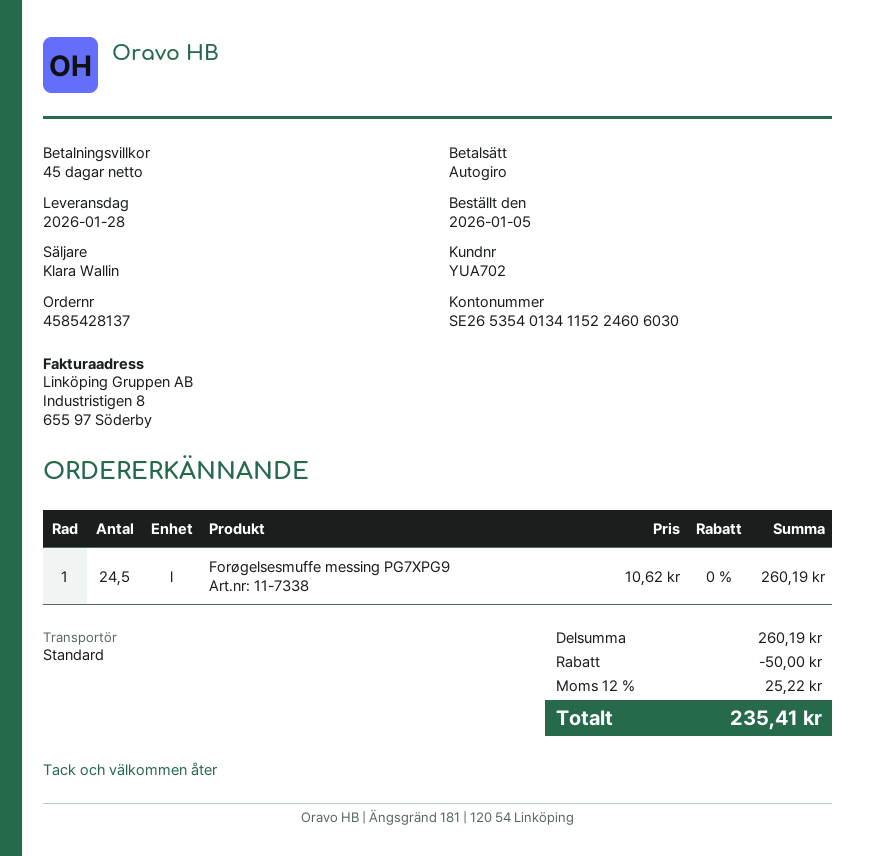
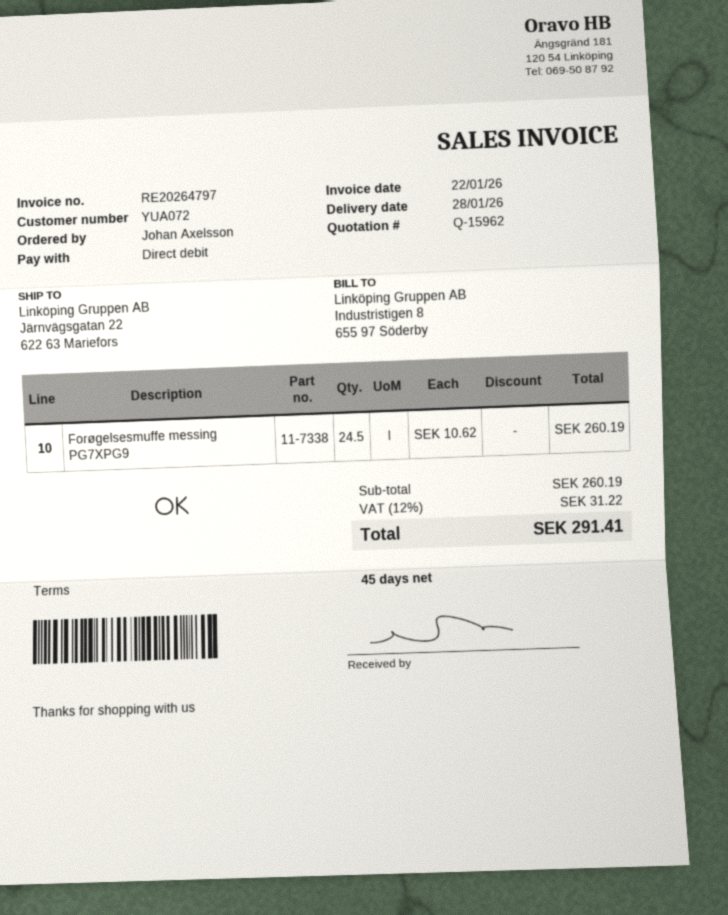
customer number: YUA702 -> YUA072
discount: 50.00 -> none
tax: 12% = 25.22 -> 12% = 31.22
total: 235.41 -> 291.41

